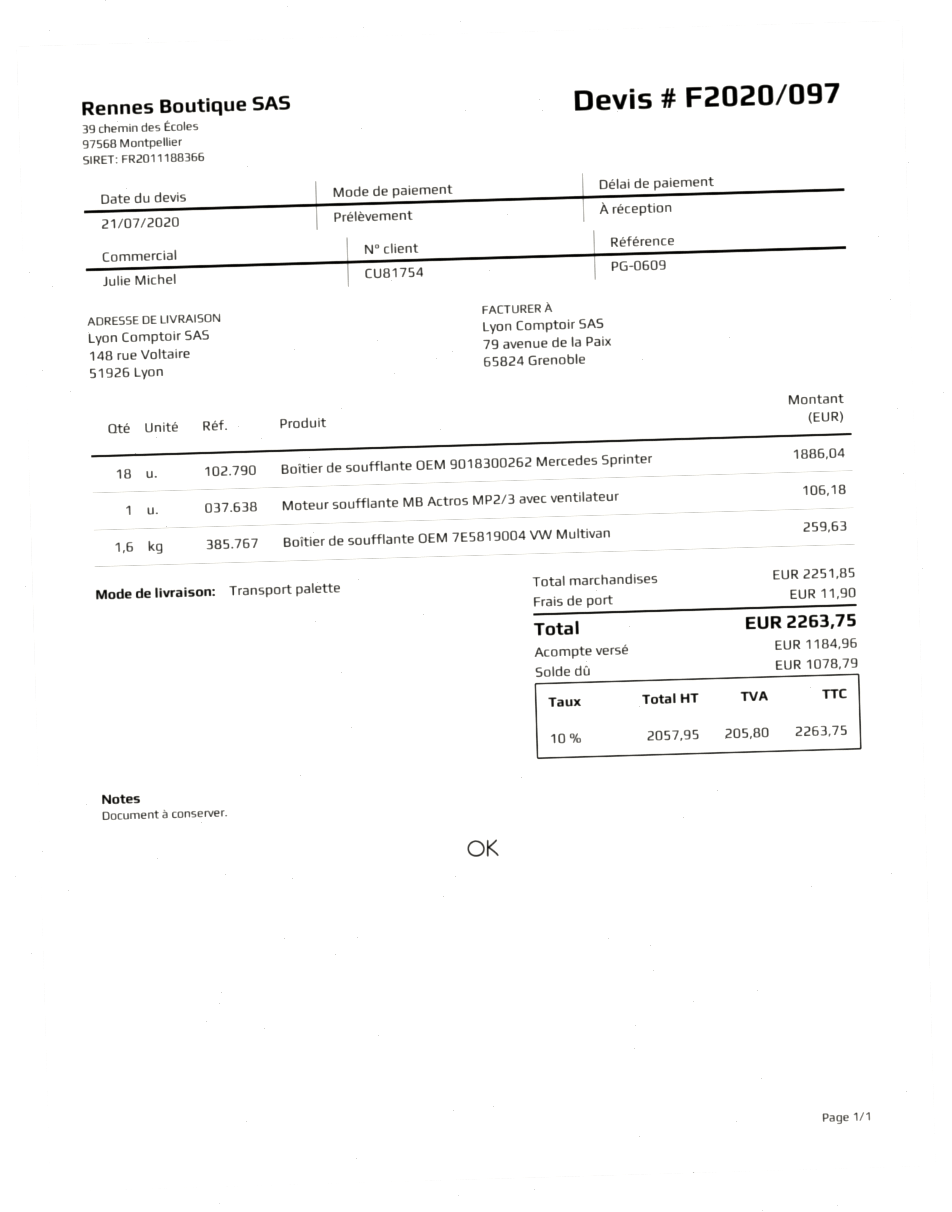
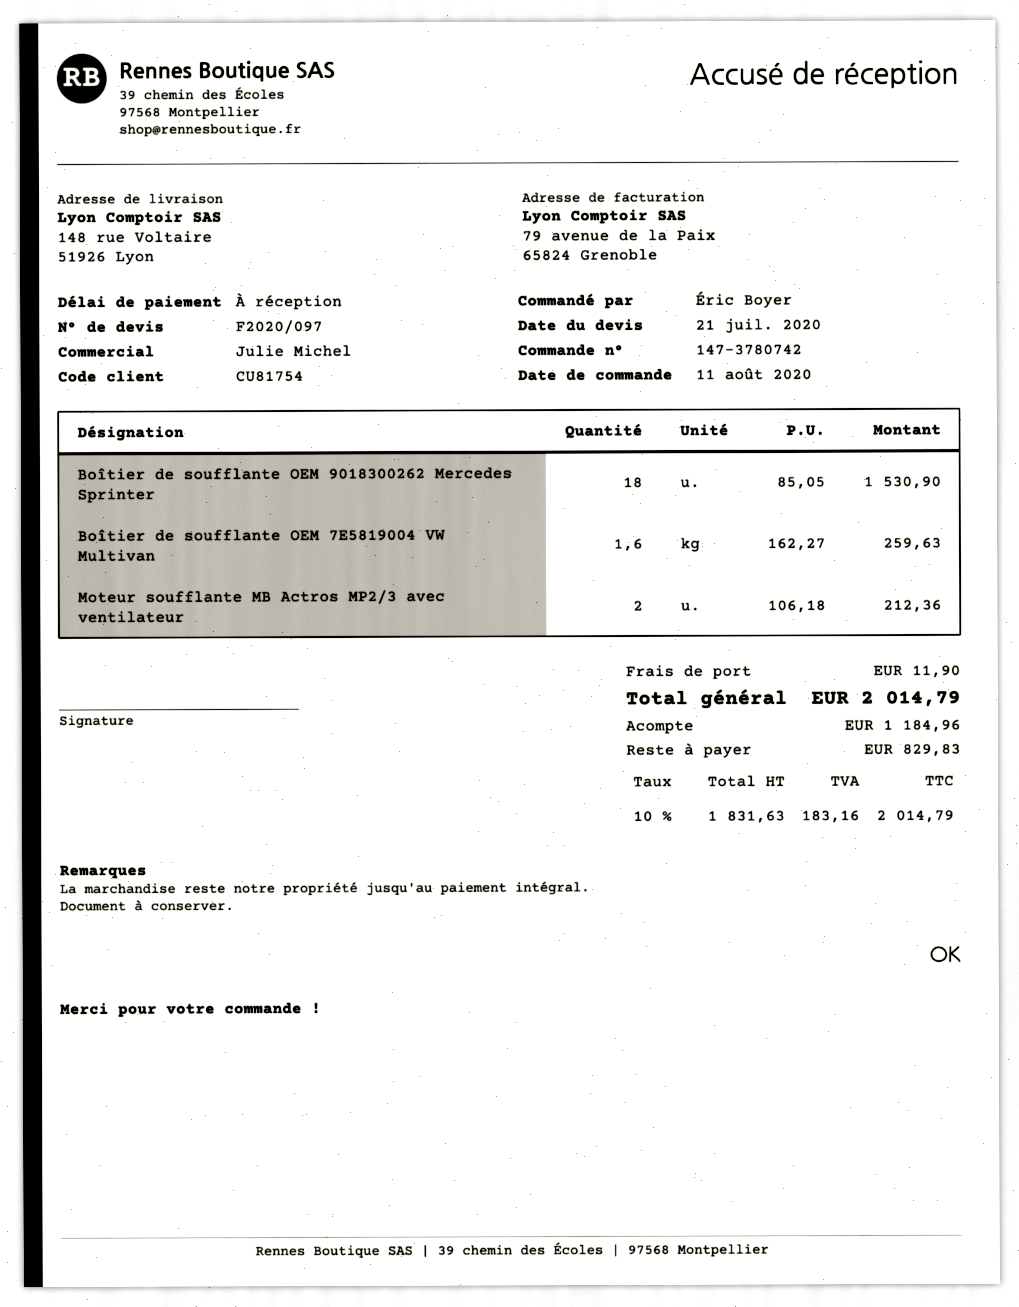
Boîtier de soufflante OEM 9018300262 Mercedes Sprinter: 18 for 1886.04 -> 18 for 1530.90
Moteur soufflante MB Actros MP2/3 avec ventilateur: 1 for 106.18 -> 2 for 212.36
net: 2057.95 -> 1831.63
tax: 10% = 205.80 -> 10% = 183.16
total: 2263.75 -> 2014.79
balance: 1078.79 -> 829.83

